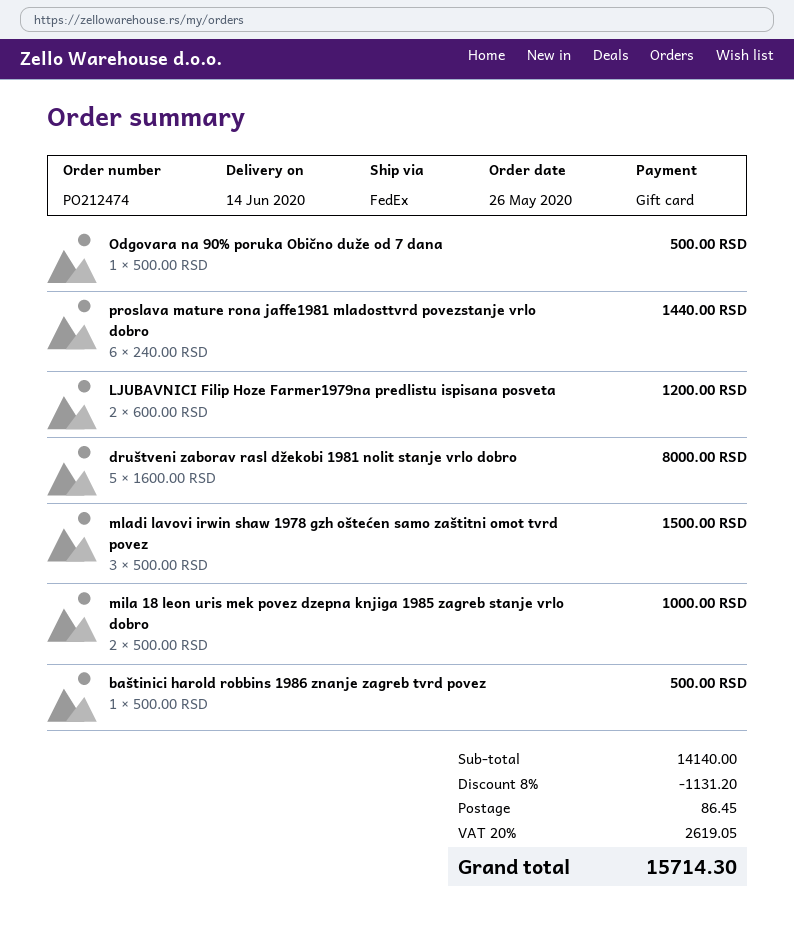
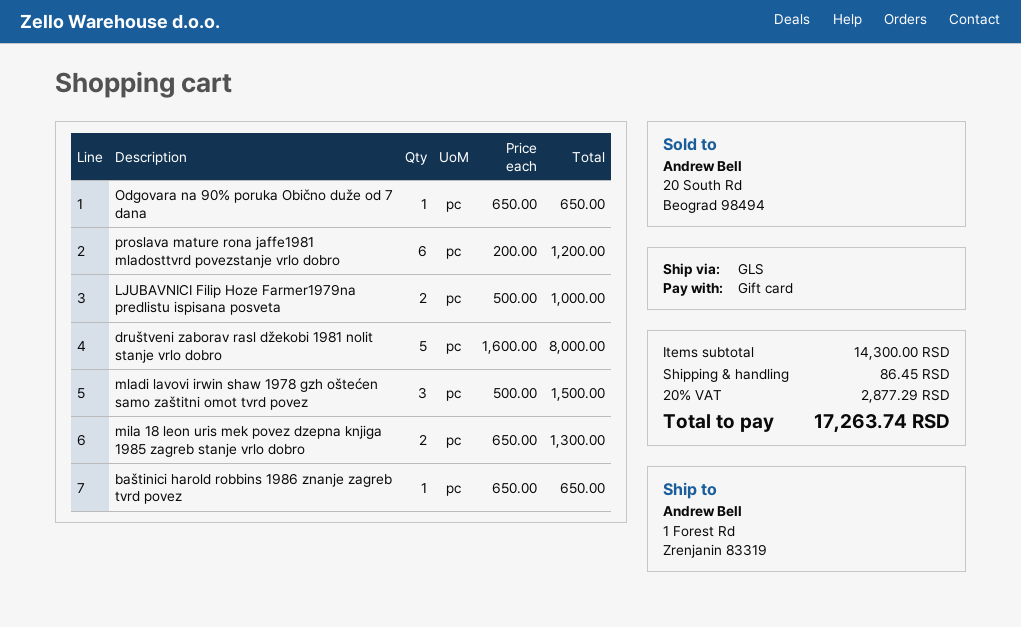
shipping method: FedEx -> GLS
Odgovara na 90% poruka Obično duže od 7 dana: 1 x 500.00 = 500.00 -> 1 x 650.00 = 650.00
proslava mature rona jaffe1981 mladosttvrd povezstanje vrlo dobro: 6 x 240.00 = 1440.00 -> 6 x 200.00 = 1200.00
LJUBAVNICI Filip Hoze Farmer1979na predlistu ispisana posveta: 2 x 600.00 = 1200.00 -> 2 x 500.00 = 1000.00
mila 18 leon uris mek povez dzepna knjiga 1985 zagreb stanje vrlo dobro: 2 x 500.00 = 1000.00 -> 2 x 650.00 = 1300.00
baštinici harold robbins 1986 znanje zagreb tvrd povez: 1 x 500.00 = 500.00 -> 1 x 650.00 = 650.00
subtotal: 14140.00 -> 14300.00
discount: 8% = 1131.20 -> none
tax: 20% = 2619.05 -> 20% = 2877.29
total: 15714.30 -> 17263.74

